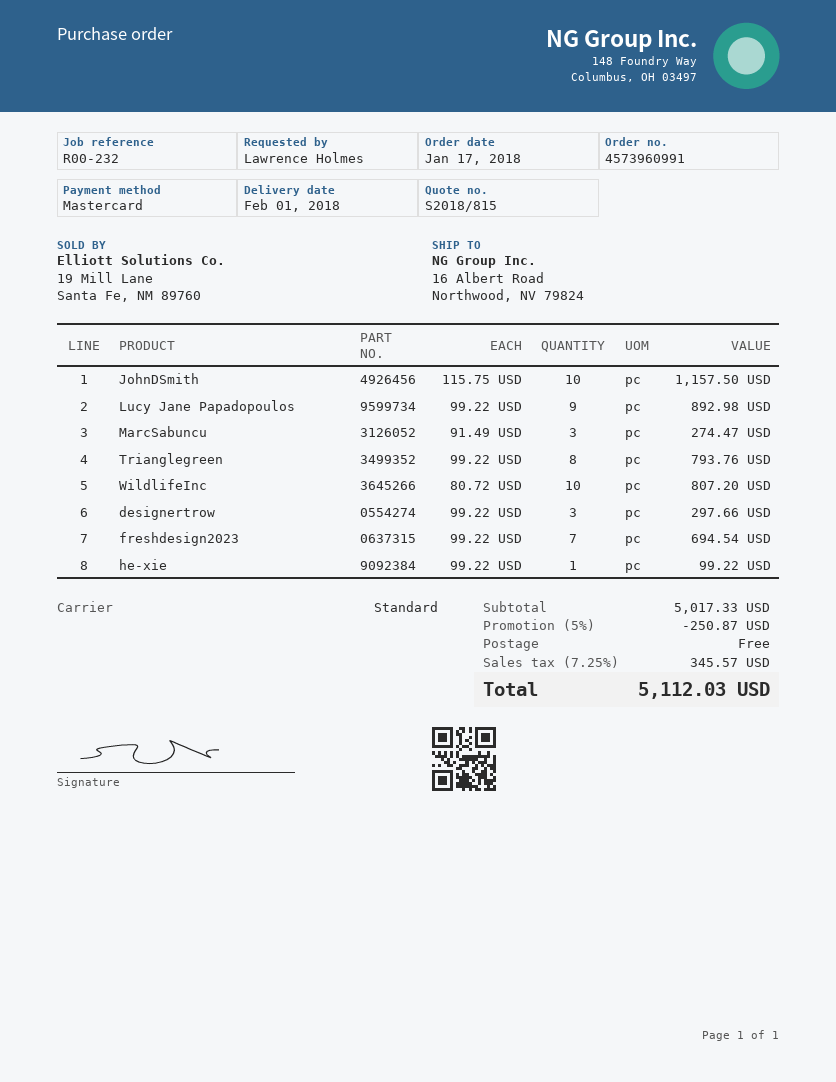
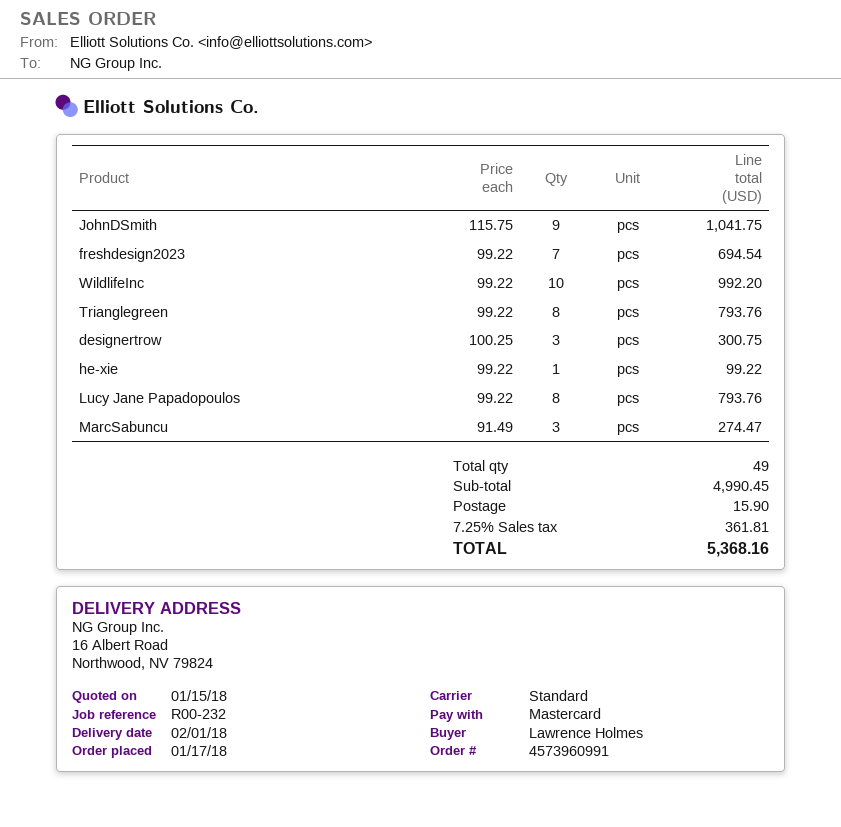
JohnDSmith: 10 x 115.75 = 1157.50 -> 9 x 115.75 = 1041.75
Lucy Jane Papadopoulos: 9 x 99.22 = 892.98 -> 8 x 99.22 = 793.76
WildlifeInc: 10 x 80.72 = 807.20 -> 10 x 99.22 = 992.20
designertrow: 3 x 99.22 = 297.66 -> 3 x 100.25 = 300.75
subtotal: 5017.33 -> 4990.45
discount: 5% = 250.87 -> none
shipping: 0.00 -> 15.90
tax: 7.25% = 345.57 -> 7.25% = 361.81
total: 5112.03 -> 5368.16

